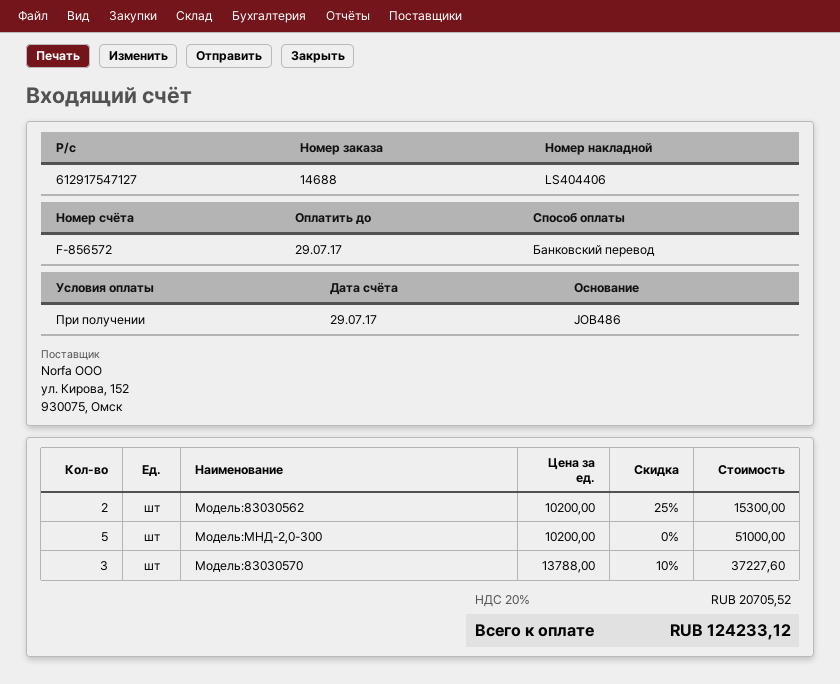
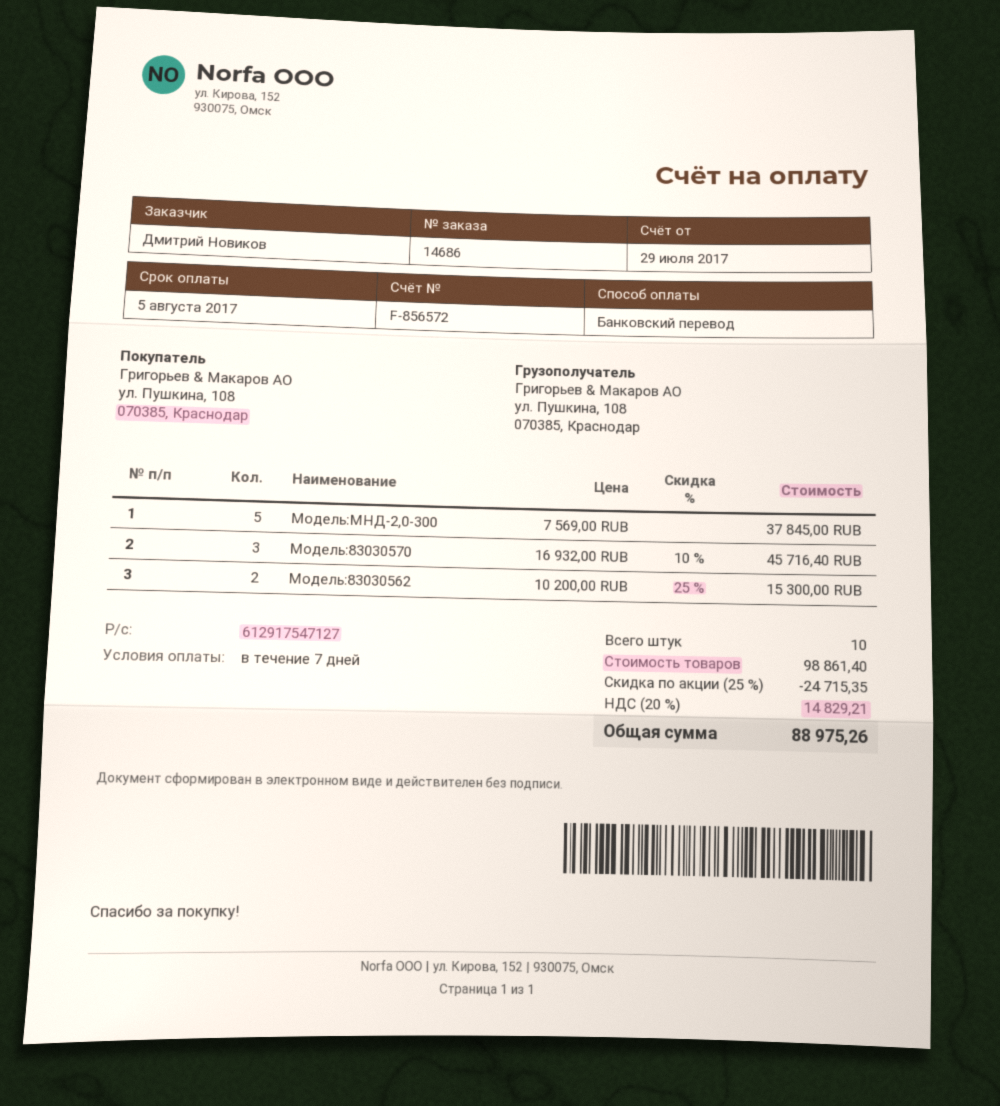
order number: 14688 -> 14686
payment terms: on receipt -> 7 days
due date: 2017-07-29 -> 2017-08-05
Модель:МНД-2,0-300: 5 x 10200.00 = 51000.00 -> 5 x 7569.00 = 37845.00
Модель:83030570: 3 x 13788.00 - 10% = 37227.60 -> 3 x 16932.00 - 10% = 45716.40
discount: none -> 25% = 24715.35
tax: 20% = 20705.52 -> 20% = 14829.21
total: 124233.12 -> 88975.26

